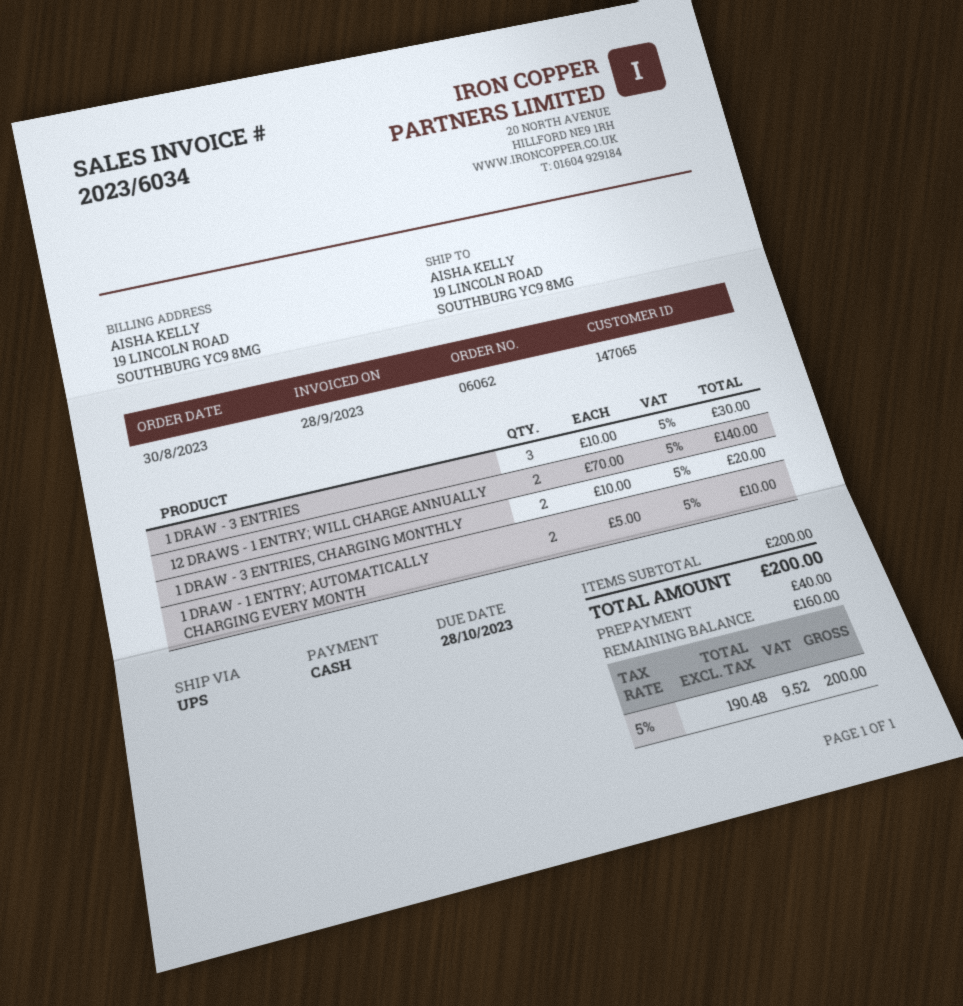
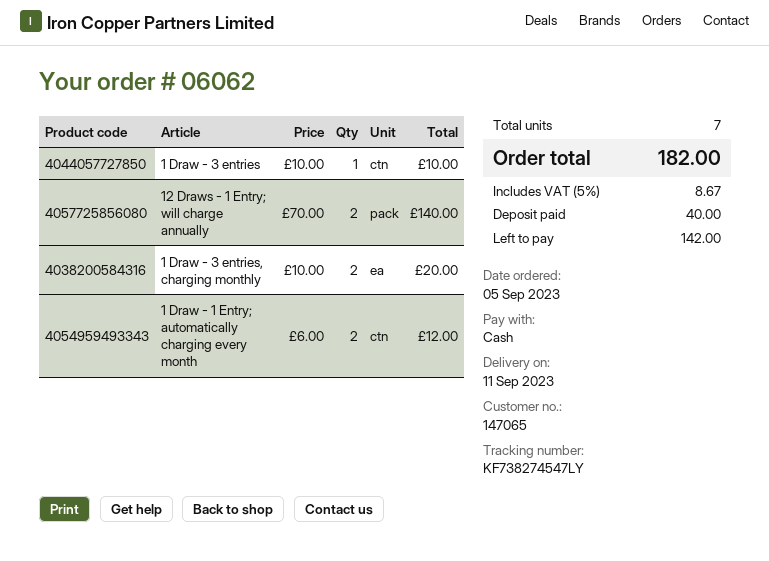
order date: 2023-08-30 -> 2023-09-05
1 DRAW - 3 ENTRIES: 3 x 10.00 = 30.00 -> 1 x 10.00 = 10.00
1 DRAW - 1 ENTRY; AUTOMATICALLY CHARGING EVERY MONTH: 2 x 5.00 = 10.00 -> 2 x 6.00 = 12.00
tax: 5% = 9.52 -> 5% = 8.67
total: 200.00 -> 182.00
balance: 160.00 -> 142.00

